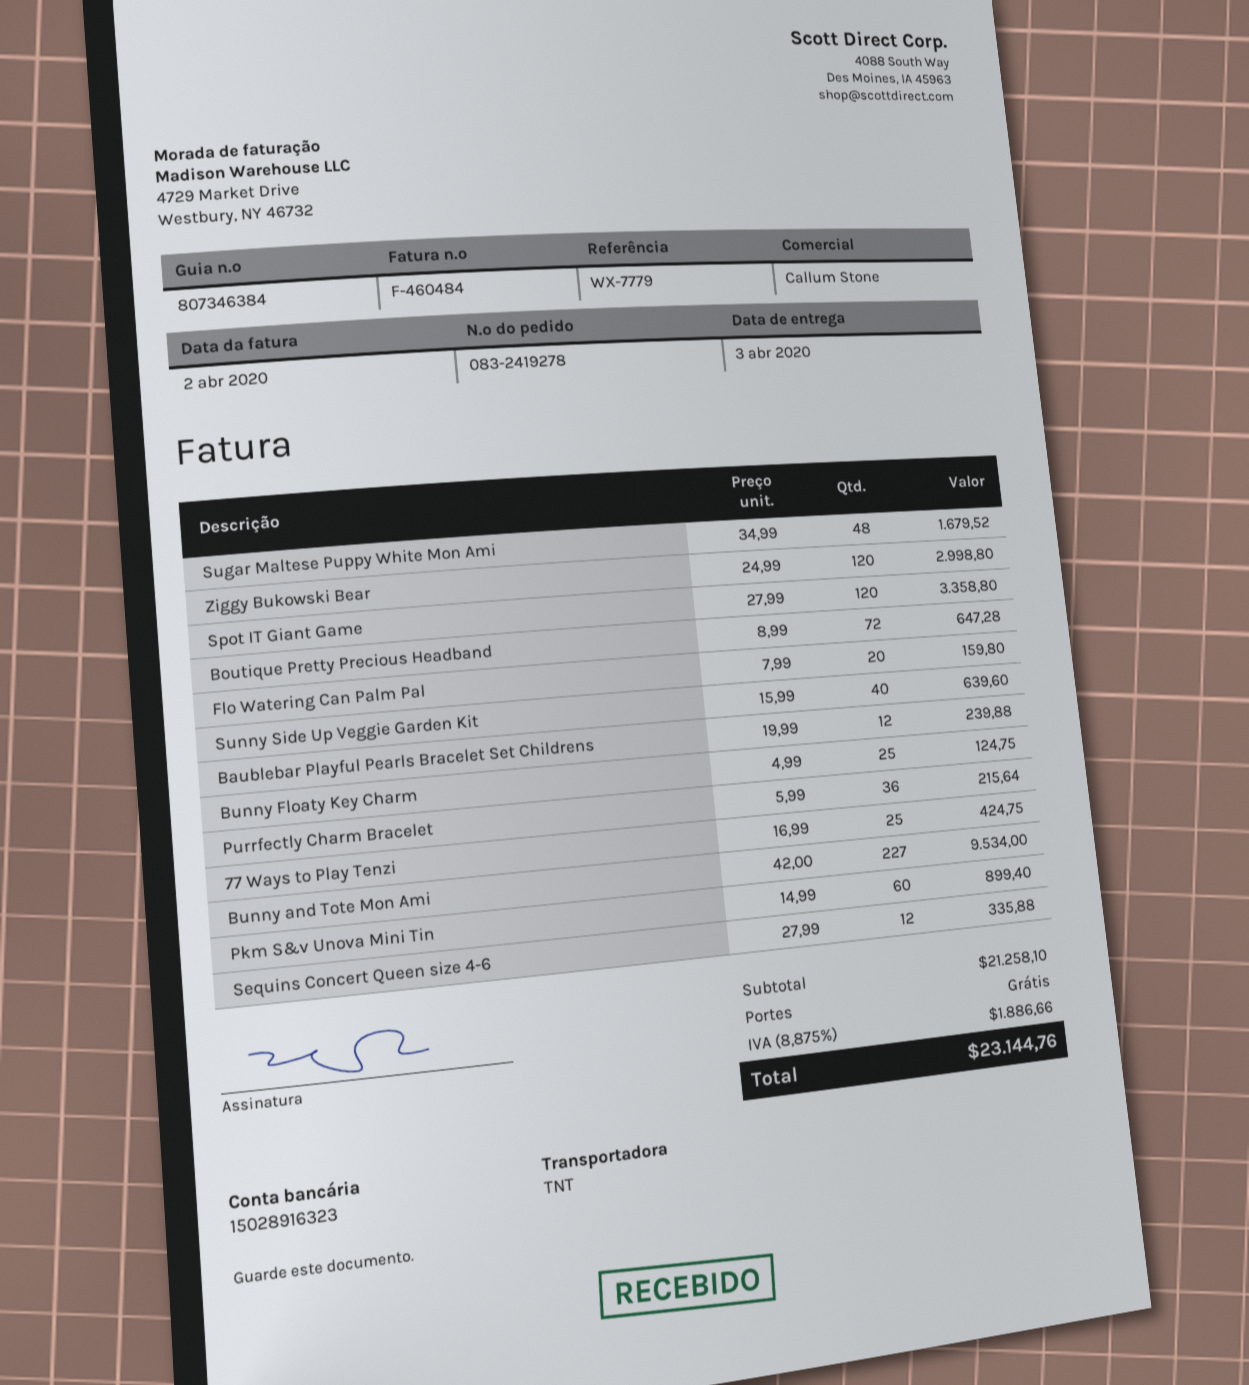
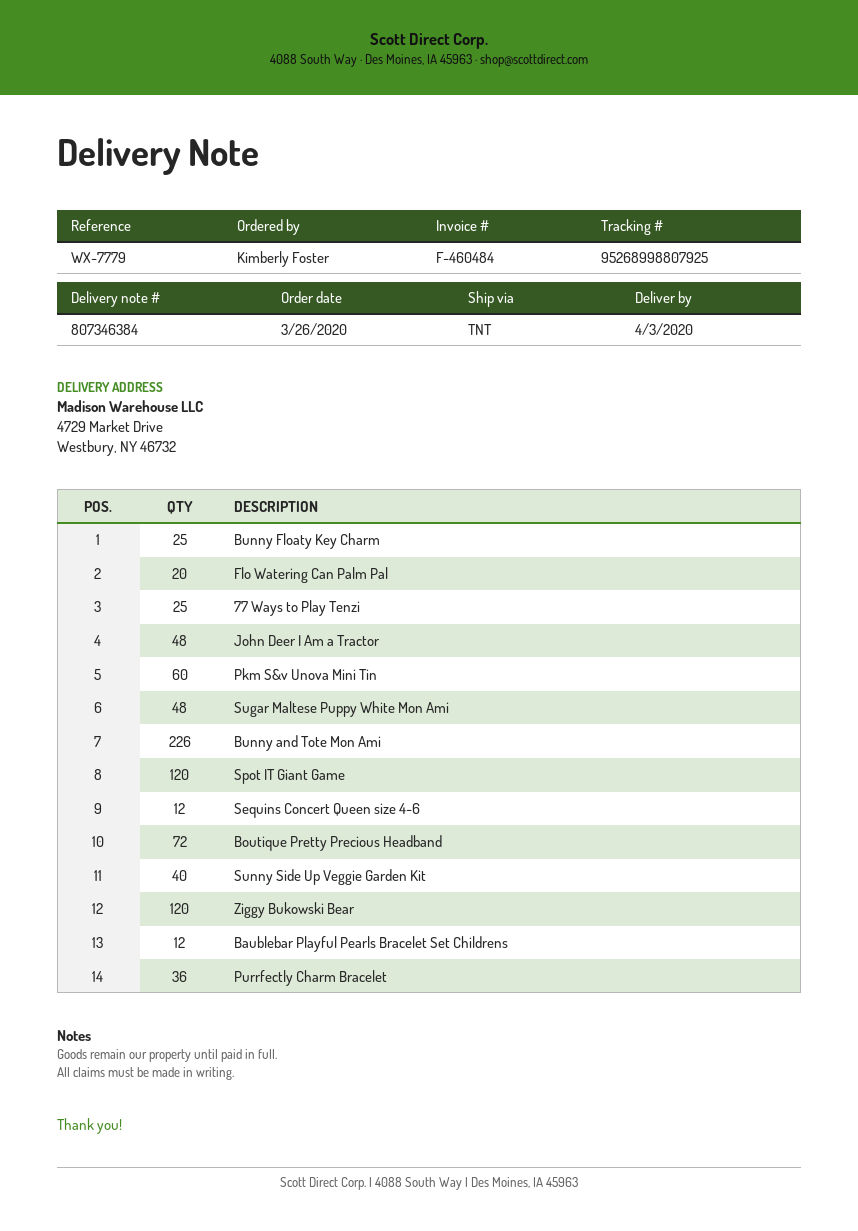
Bunny and Tote Mon Ami: 227 -> 226
John Deer I Am a Tractor: none -> 48

